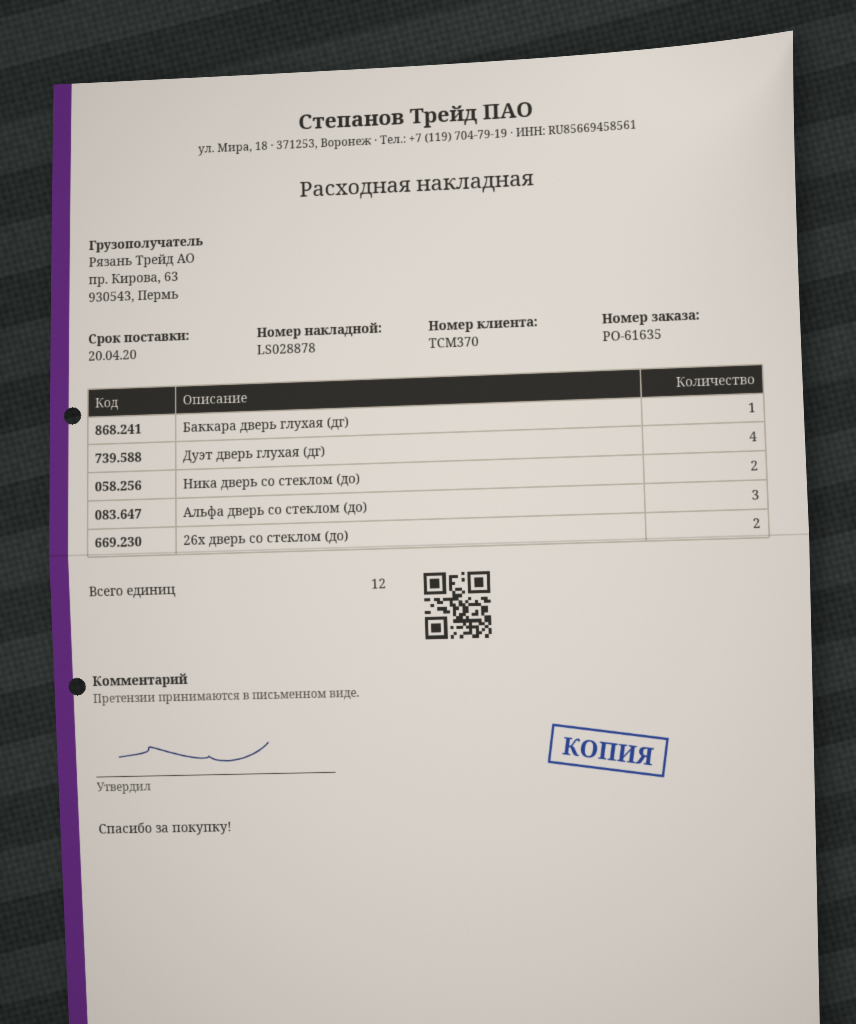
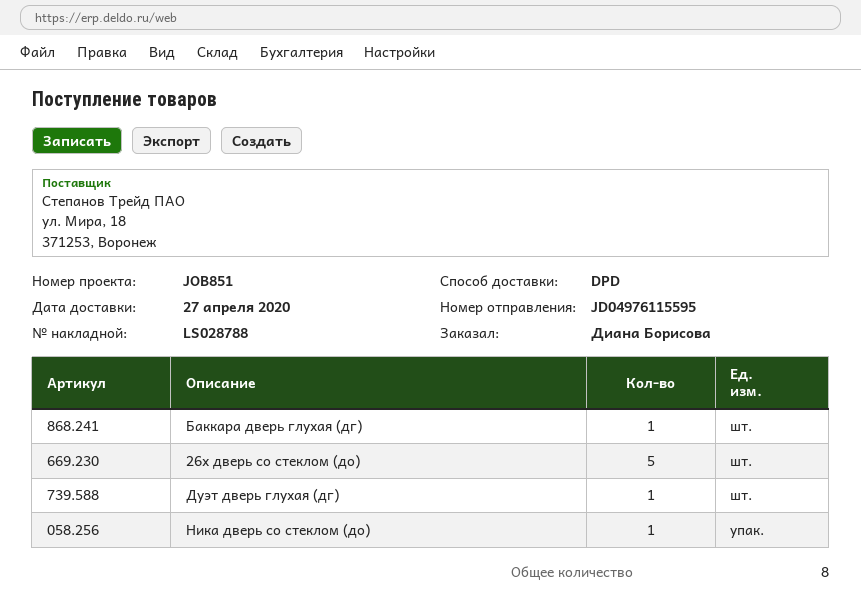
delivery note number: LS028878 -> LS028788
delivery date: 2020-04-20 -> 2020-04-27
Дуэт дверь глухая (дг): 4 -> 1
Ника дверь со стеклом (до): 2 -> 1
Альфа дверь со стеклом (до): 3 -> none
26х дверь со стеклом (до): 2 -> 5
total quantity: 12 -> 8

